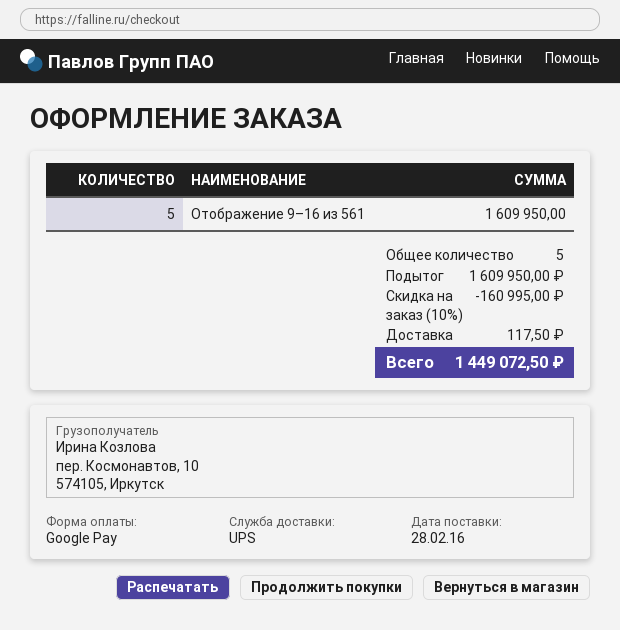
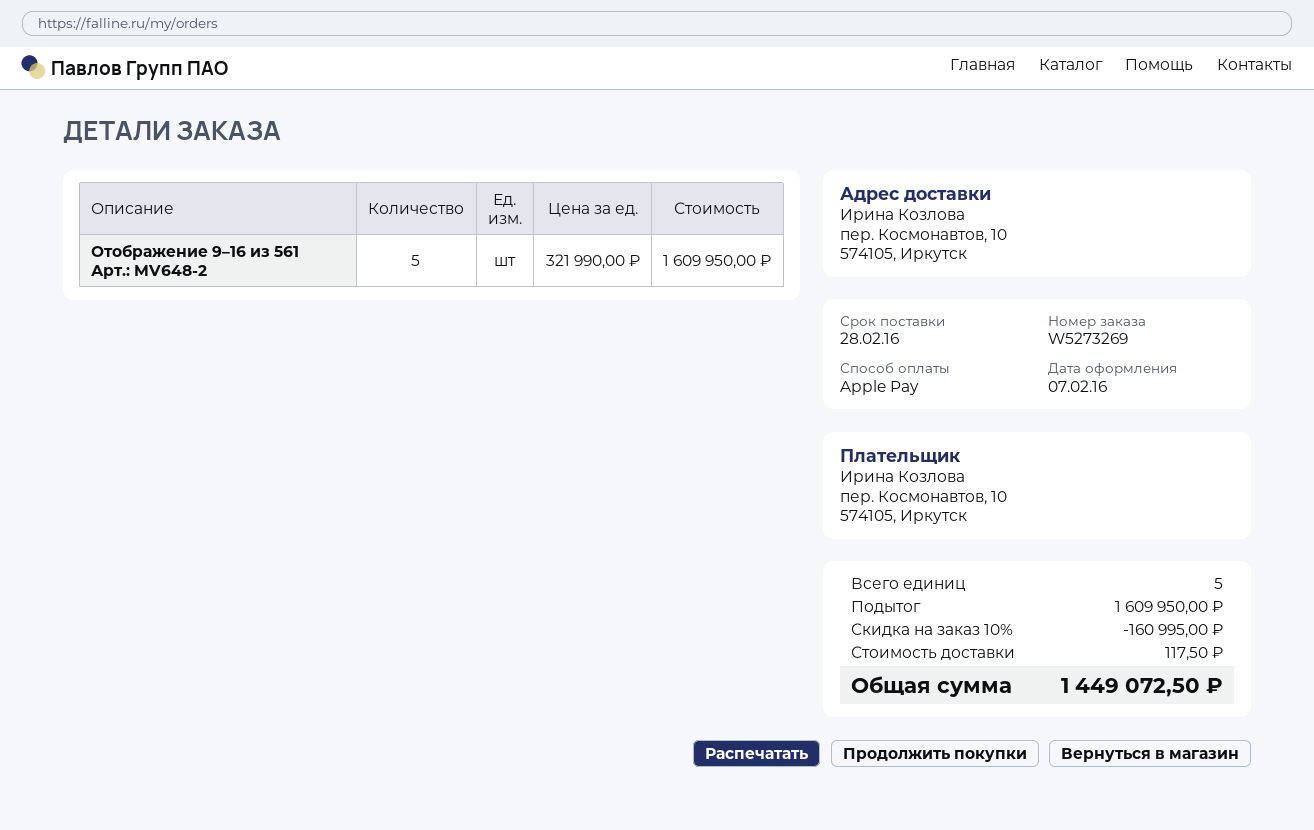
payment method: Google Pay -> Apple Pay

